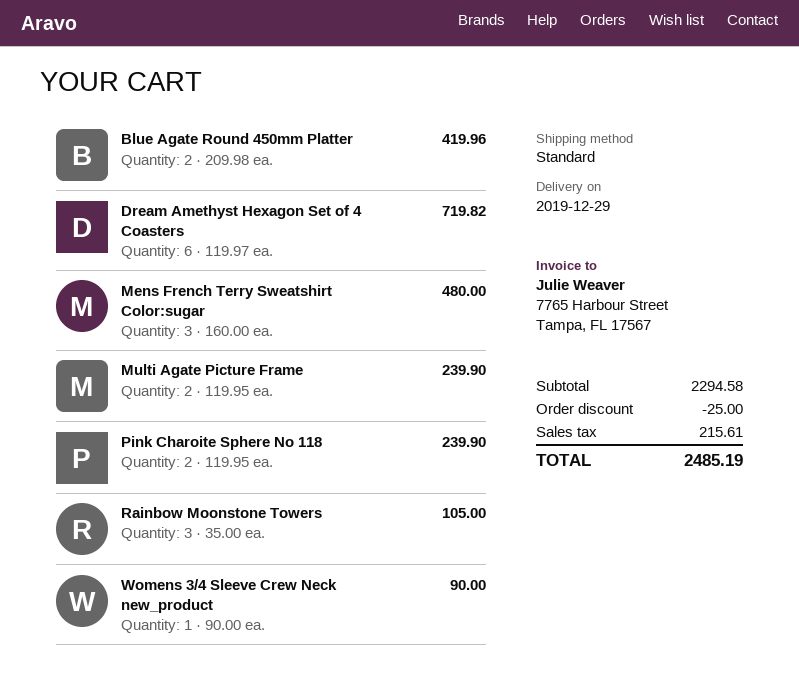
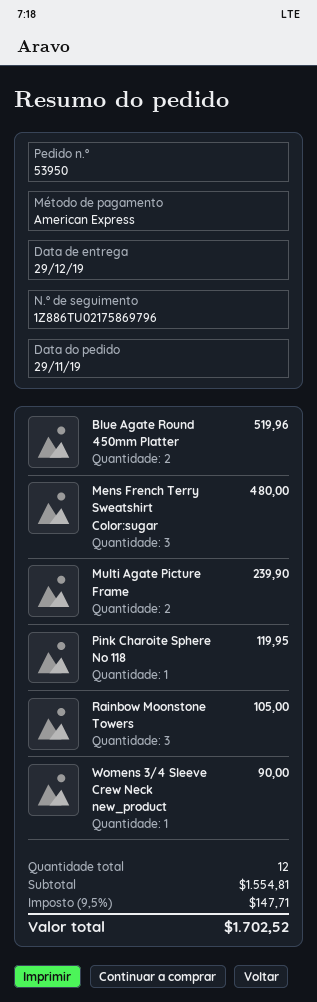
Blue Agate Round 450mm Platter: 2 for 419.96 -> 2 for 519.96
Dream Amethyst Hexagon Set of 4 Coasters: 6 for 719.82 -> none
Pink Charoite Sphere No 118: 2 for 239.90 -> 1 for 119.95
subtotal: 2294.58 -> 1554.81
discount: 25.00 -> none
tax: 215.61 -> 147.71
total: 2485.19 -> 1702.52

